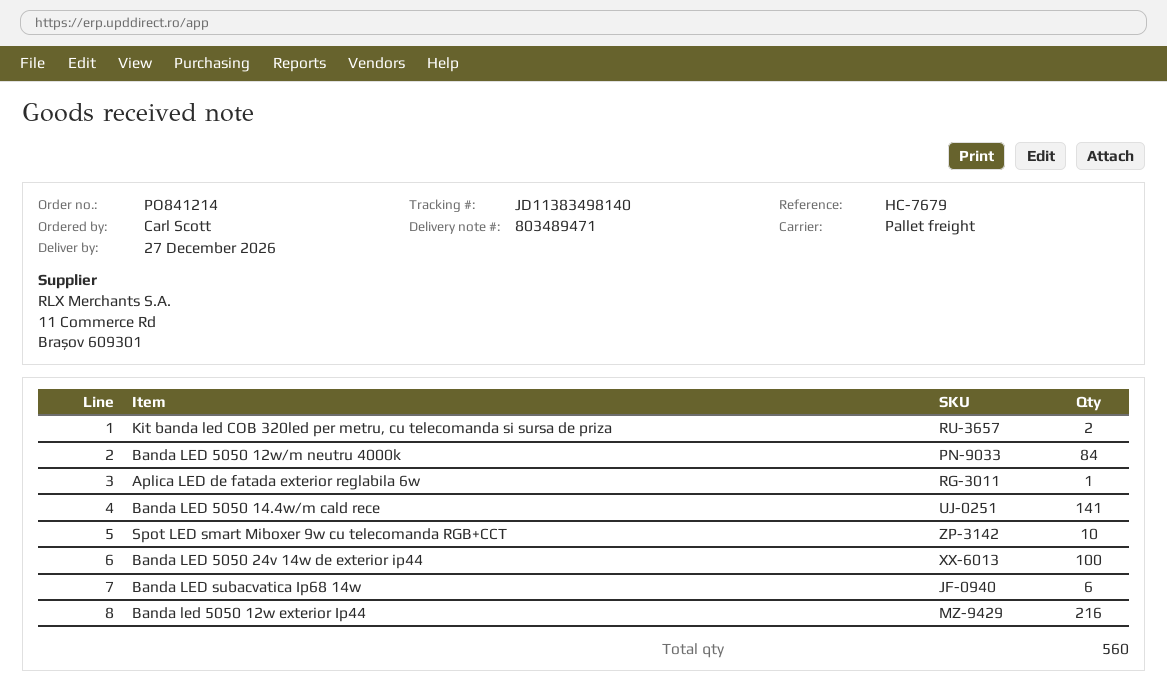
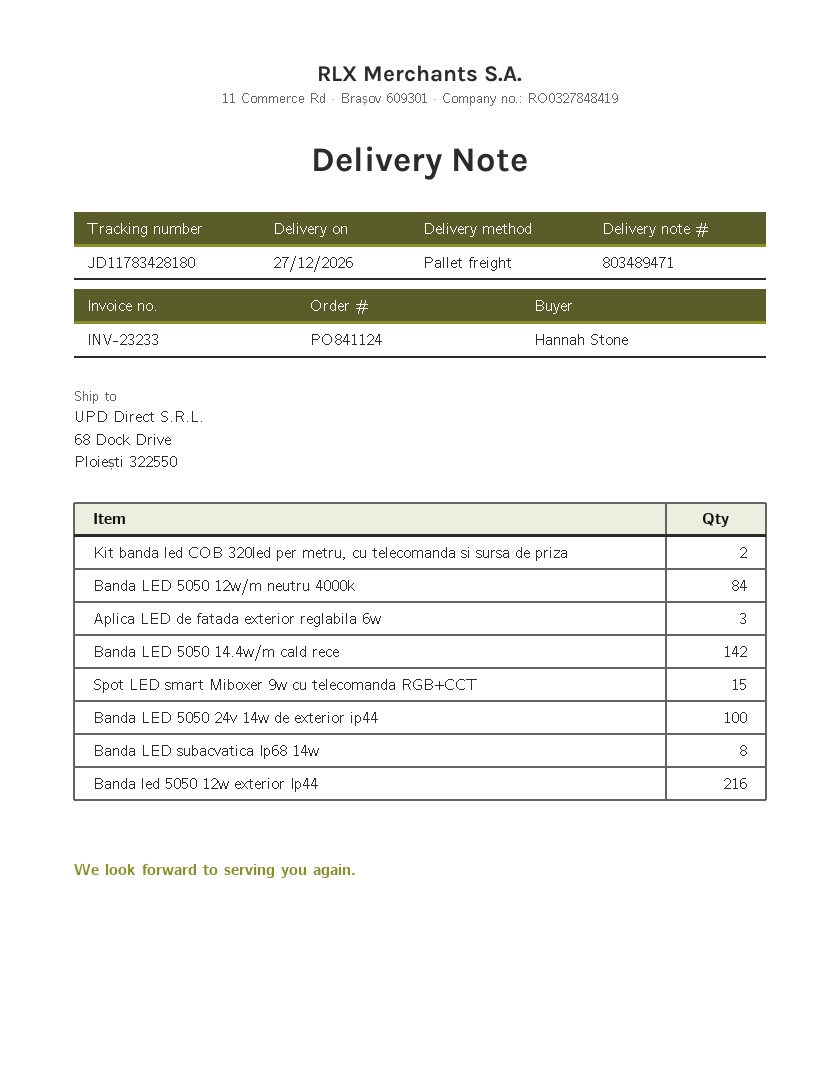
order number: PO841214 -> PO841124
ordered by: Carl Scott -> Hannah Stone
tracking number: JD11383498140 -> JD11783428180
Aplica LED de fatada exterior reglabila 6w: 1 -> 3
Banda LED 5050 14.4w/m cald rece: 141 -> 142
Spot LED smart Miboxer 9w cu telecomanda RGB+CCT: 10 -> 15
Banda LED subacvatica Ip68 14w: 6 -> 8

